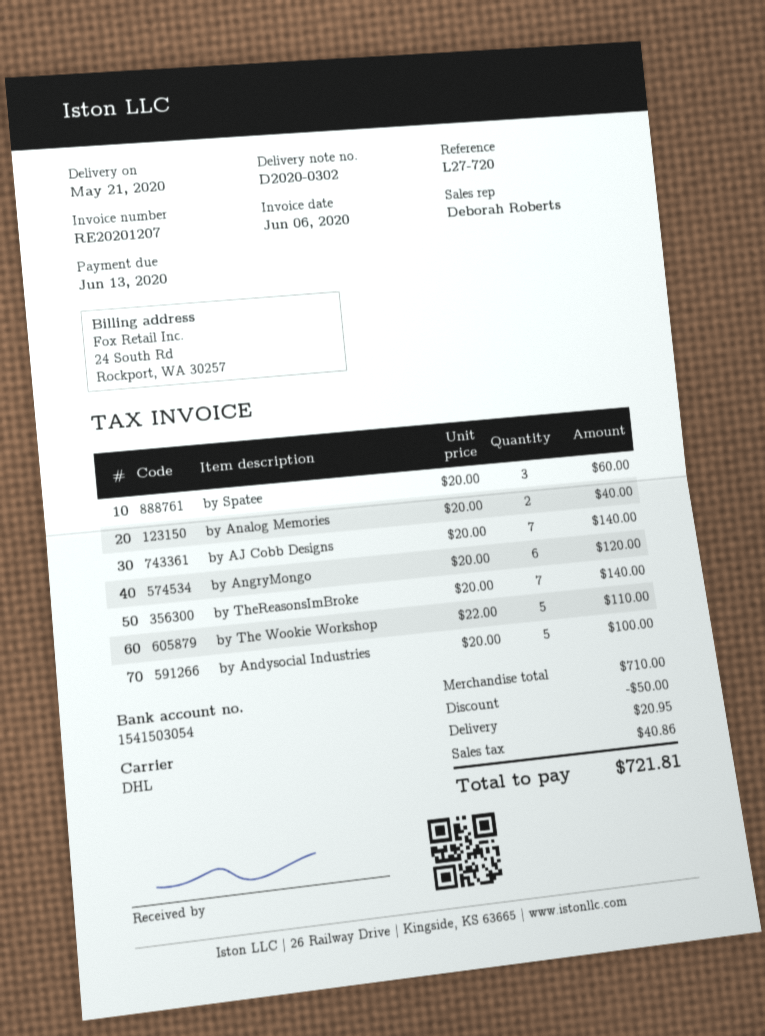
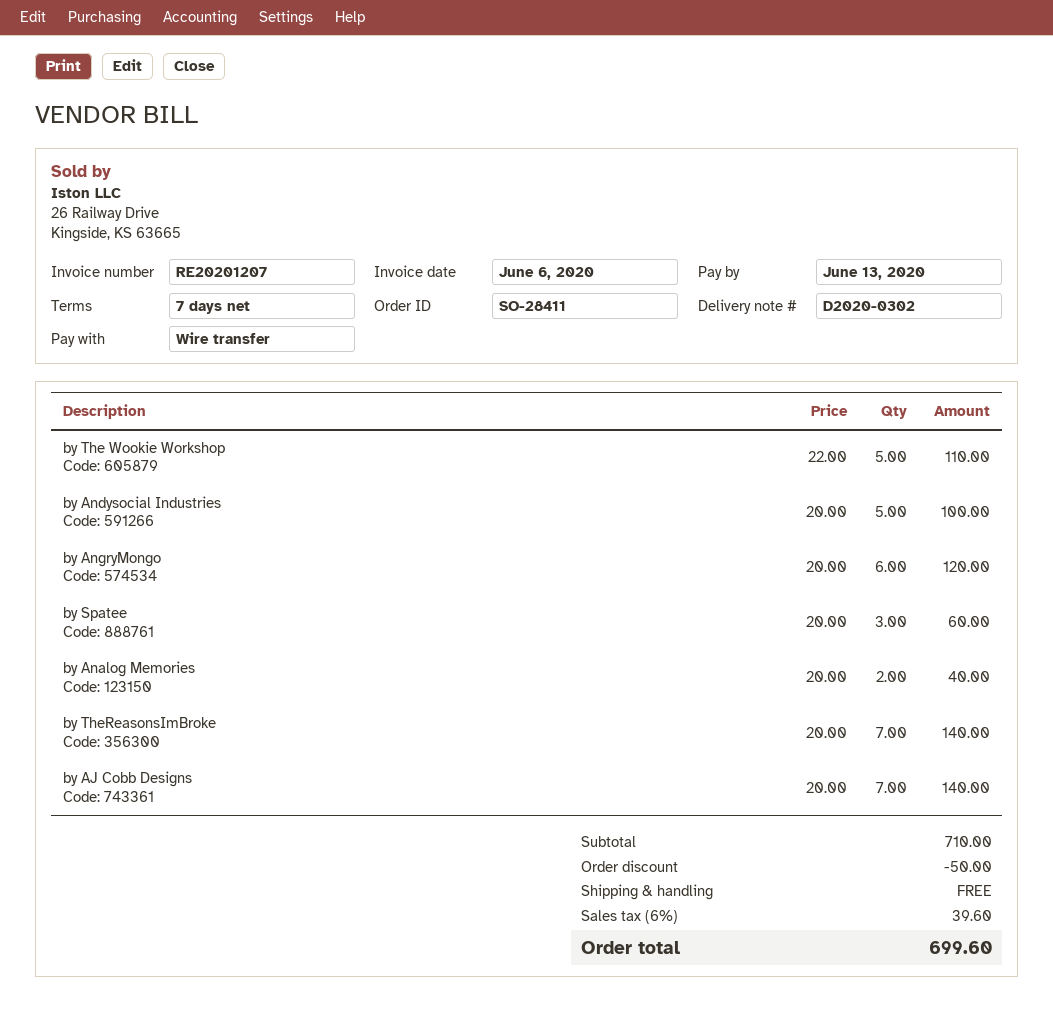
shipping: 20.95 -> 0.00
tax: 40.86 -> 39.60
total: 721.81 -> 699.60

